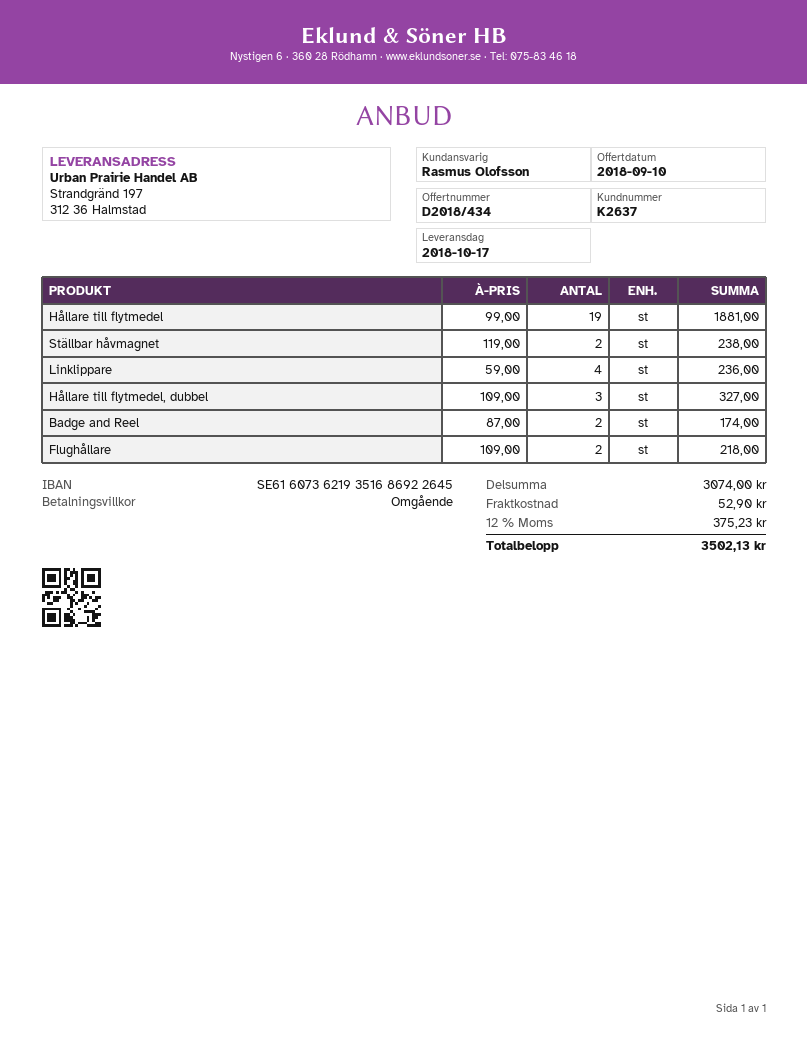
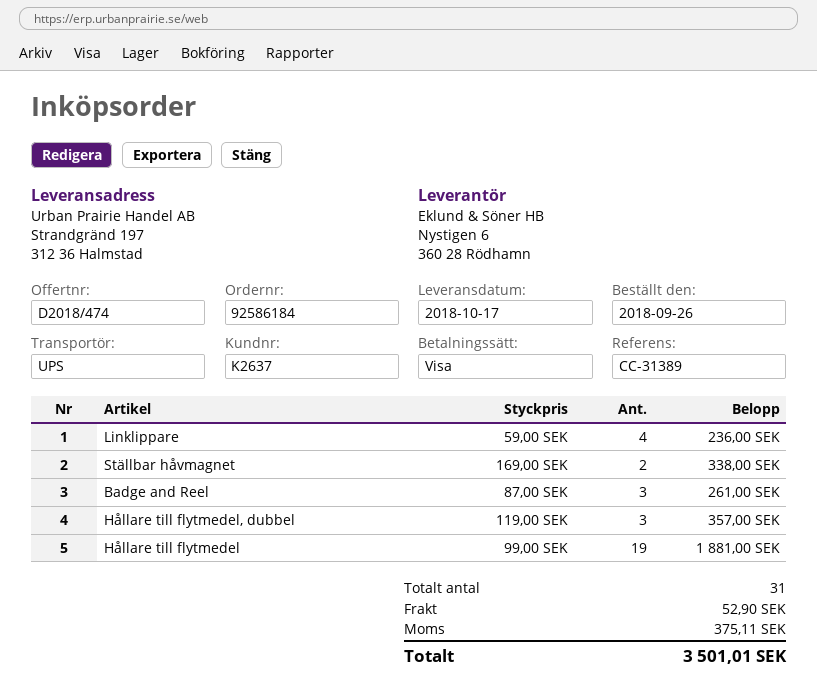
quote number: D2018/434 -> D2018/474
Ställbar håvmagnet: 2 x 119.00 = 238.00 -> 2 x 169.00 = 338.00
Hållare till flytmedel, dubbel: 3 x 109.00 = 327.00 -> 3 x 119.00 = 357.00
Badge and Reel: 2 x 87.00 = 174.00 -> 3 x 87.00 = 261.00
Flughållare: 2 x 109.00 = 218.00 -> none
tax: 375.23 -> 375.11
total: 3502.13 -> 3501.01

